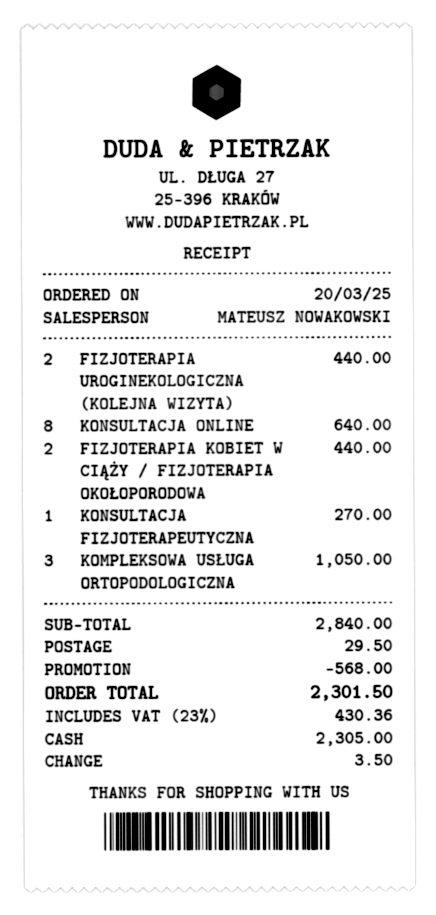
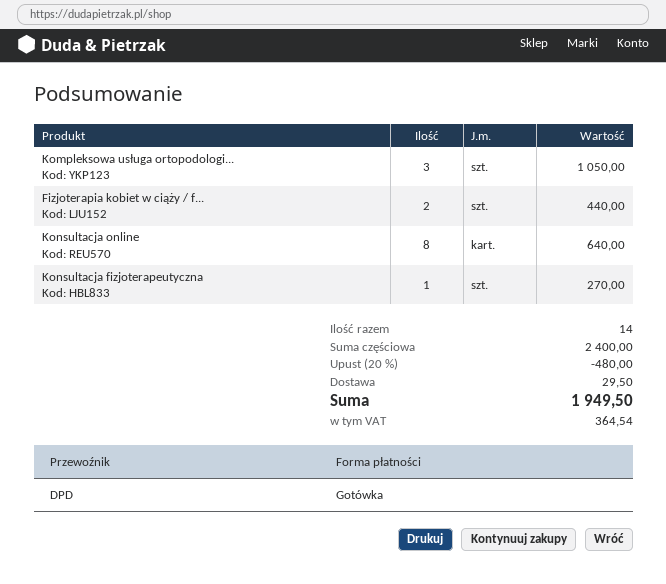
FIZJOTERAPIA UROGINEKOLOGICZNA (KOLEJNA WIZYTA): 2 for 440.00 -> none
subtotal: 2840.00 -> 2400.00
discount: 568.00 -> 480.00
tax: 430.36 -> 364.54
total: 2301.50 -> 1949.50

